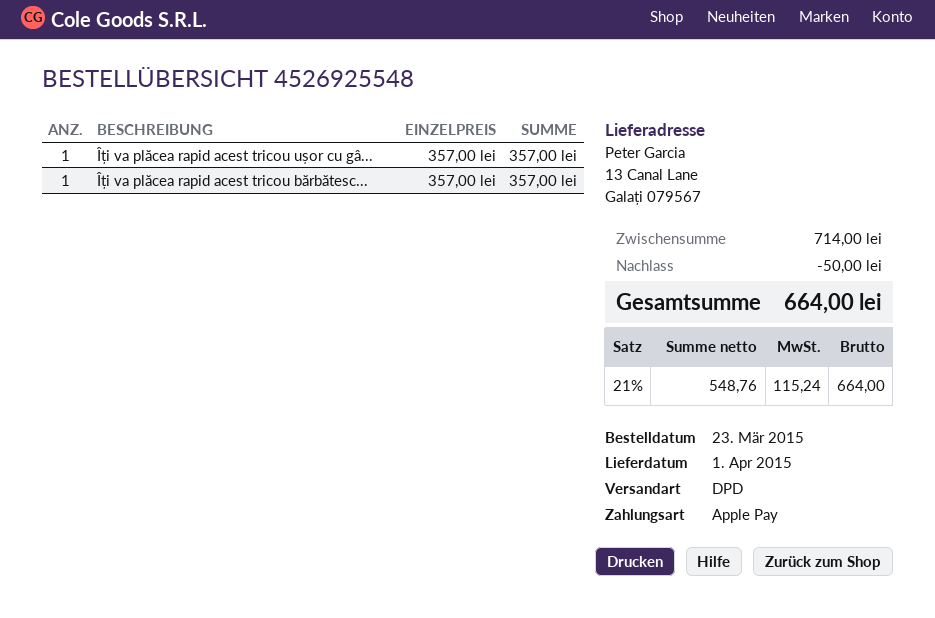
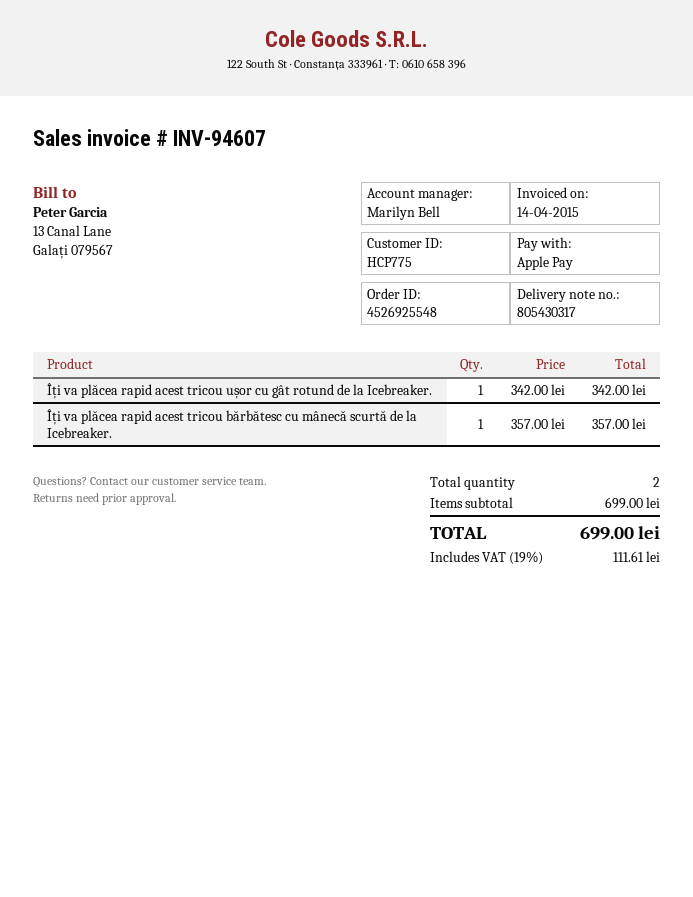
Îți va plăcea rapid acest tricou ușor cu gâ...: 1 x 357.00 = 357.00 -> 1 x 342.00 = 342.00
subtotal: 714.00 -> 699.00
discount: 50.00 -> none
tax: 21% = 115.24 -> 19% = 111.61
total: 664.00 -> 699.00

